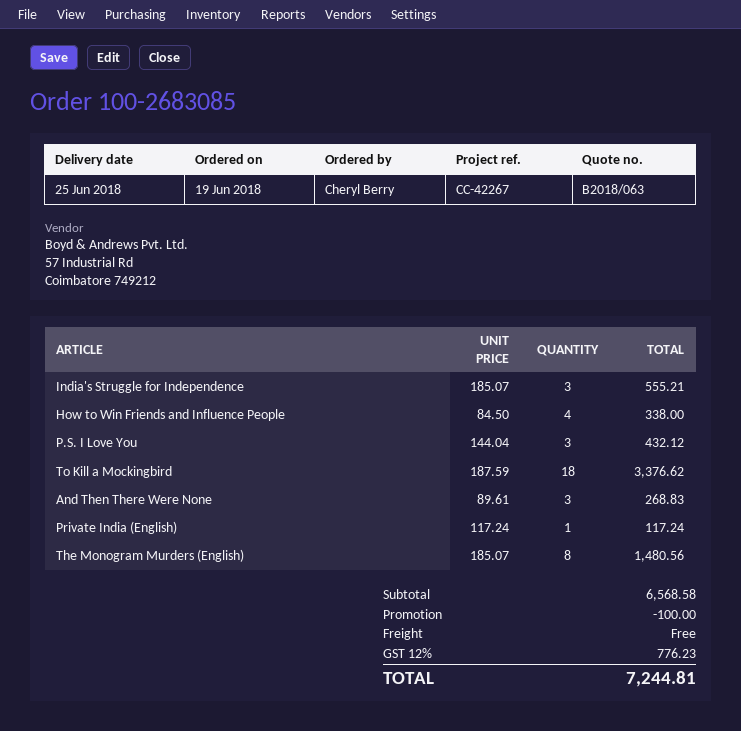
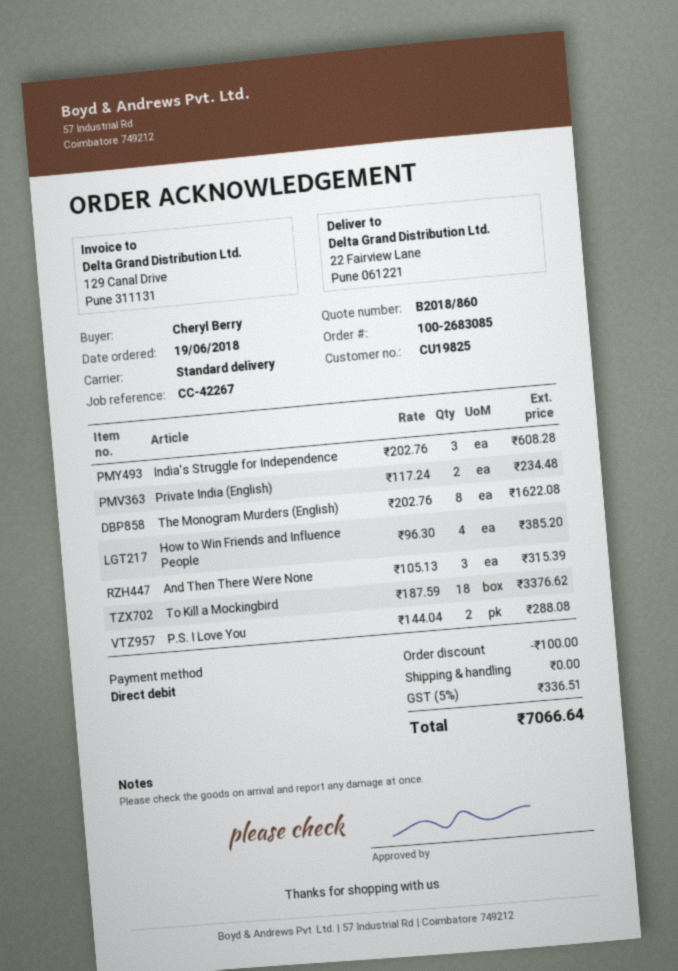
quote number: B2018/063 -> B2018/860
India's Struggle for Independence: 3 x 185.07 = 555.21 -> 3 x 202.76 = 608.28
How to Win Friends and Influence People: 4 x 84.50 = 338.00 -> 4 x 96.30 = 385.20
P.S. I Love You: 3 x 144.04 = 432.12 -> 2 x 144.04 = 288.08
And Then There Were None: 3 x 89.61 = 268.83 -> 3 x 105.13 = 315.39
Private India (English): 1 x 117.24 = 117.24 -> 2 x 117.24 = 234.48
The Monogram Murders (English): 8 x 185.07 = 1480.56 -> 8 x 202.76 = 1622.08
tax: 12% = 776.23 -> 5% = 336.51
total: 7244.81 -> 7066.64

